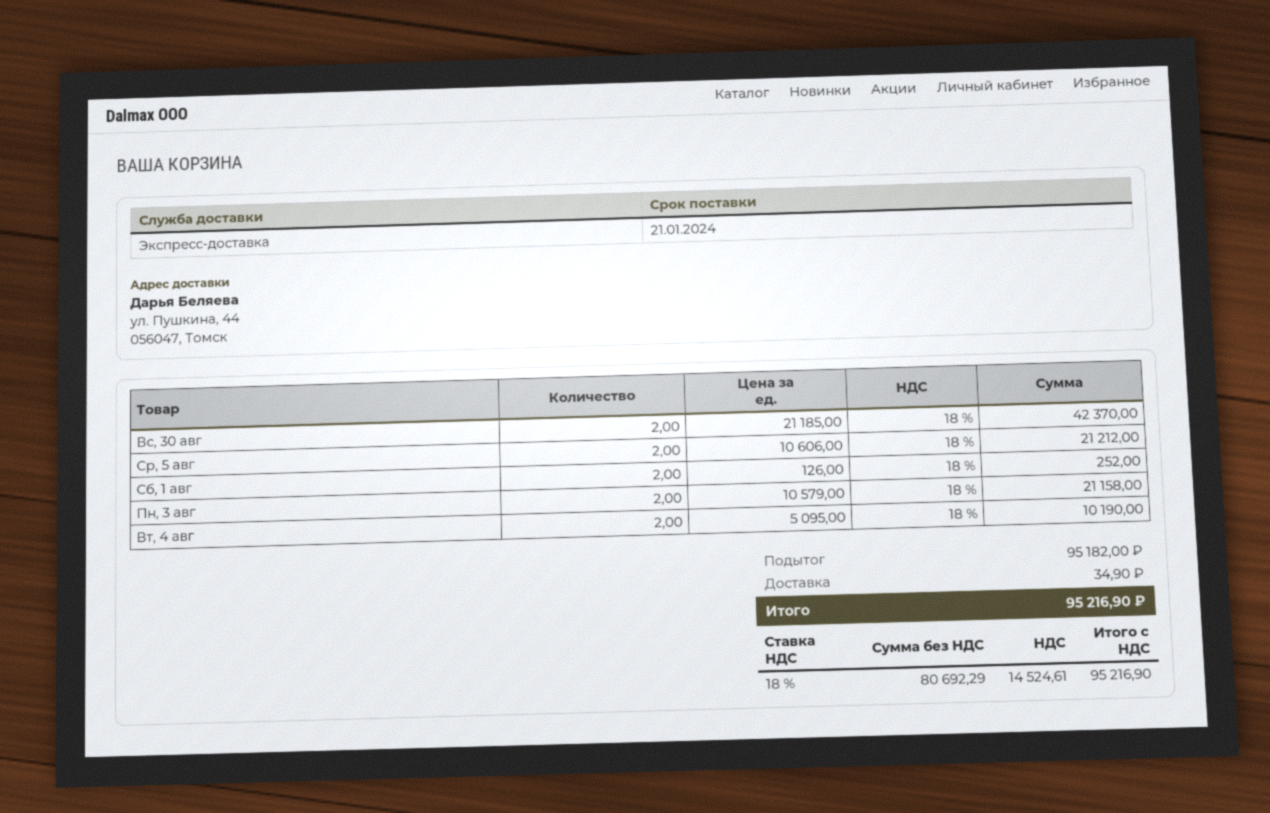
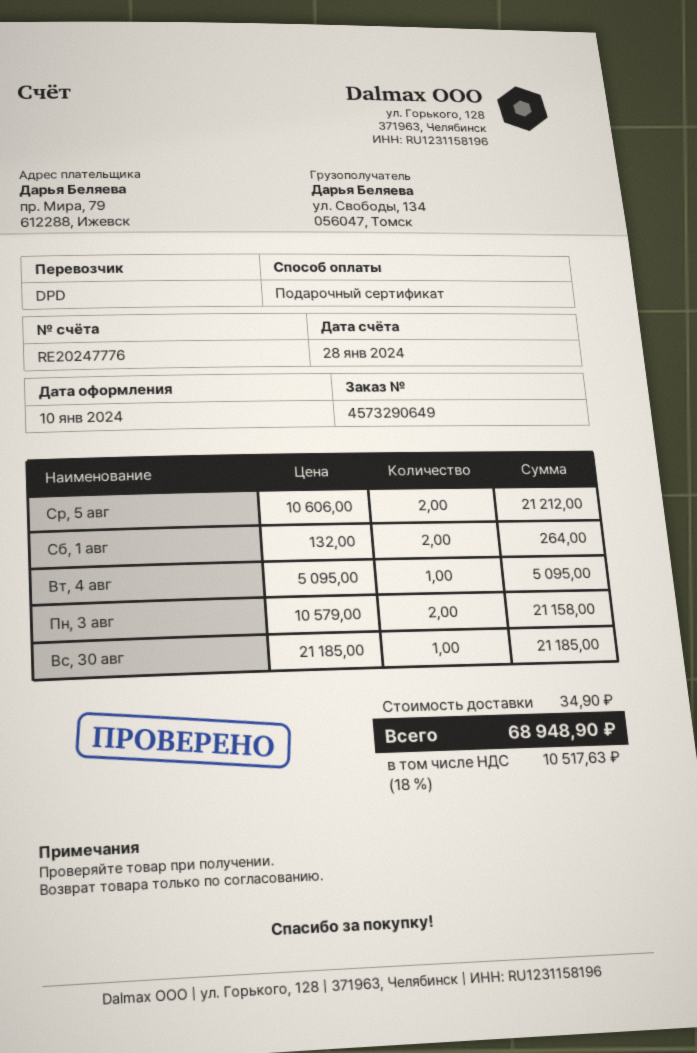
shipping method: express -> DPD
ship to: ул. Пушкина, 44, 056047, Томск -> ул. Свободы, 134, 056047, Томск
Вс, 30 авг: 2 x 21185.00 = 42370.00 -> 1 x 21185.00 = 21185.00
Сб, 1 авг: 2 x 126.00 = 252.00 -> 2 x 132.00 = 264.00
Вт, 4 авг: 2 x 5095.00 = 10190.00 -> 1 x 5095.00 = 5095.00
tax: 18% = 14524.61 -> 18% = 10517.63
total: 95216.90 -> 68948.90

